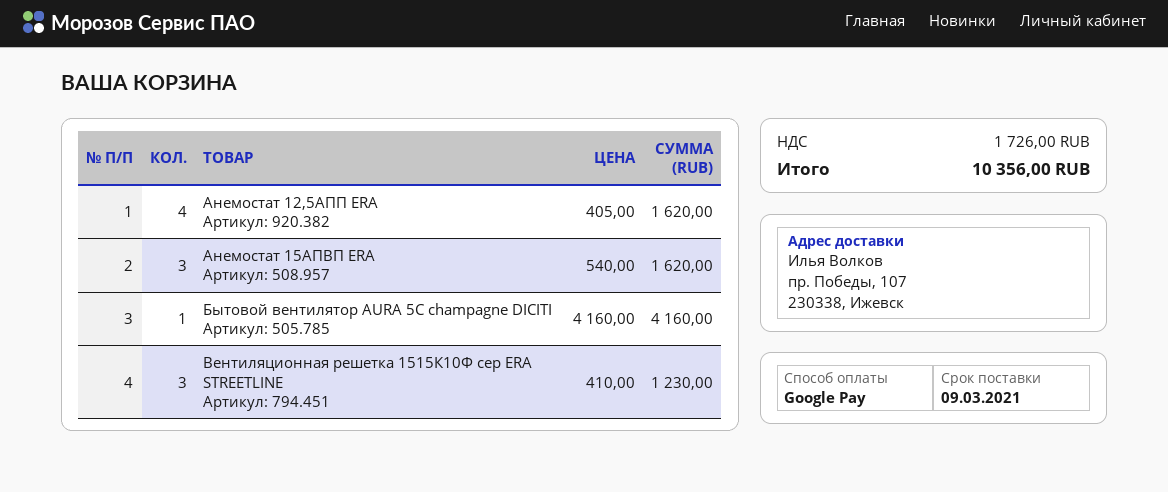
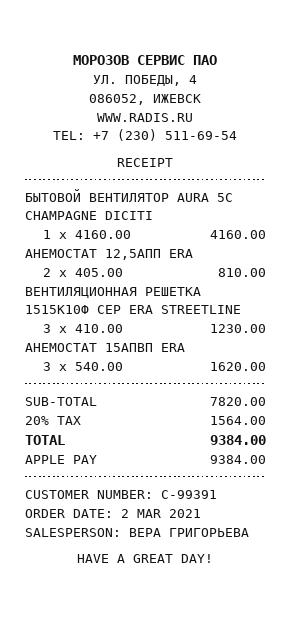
payment method: Google Pay -> Apple Pay
Анемостат 12,5АПП ERA: 4 x 405.00 = 1620.00 -> 2 x 405.00 = 810.00
tax: 1726.00 -> 1564.00
total: 10356.00 -> 9384.00

